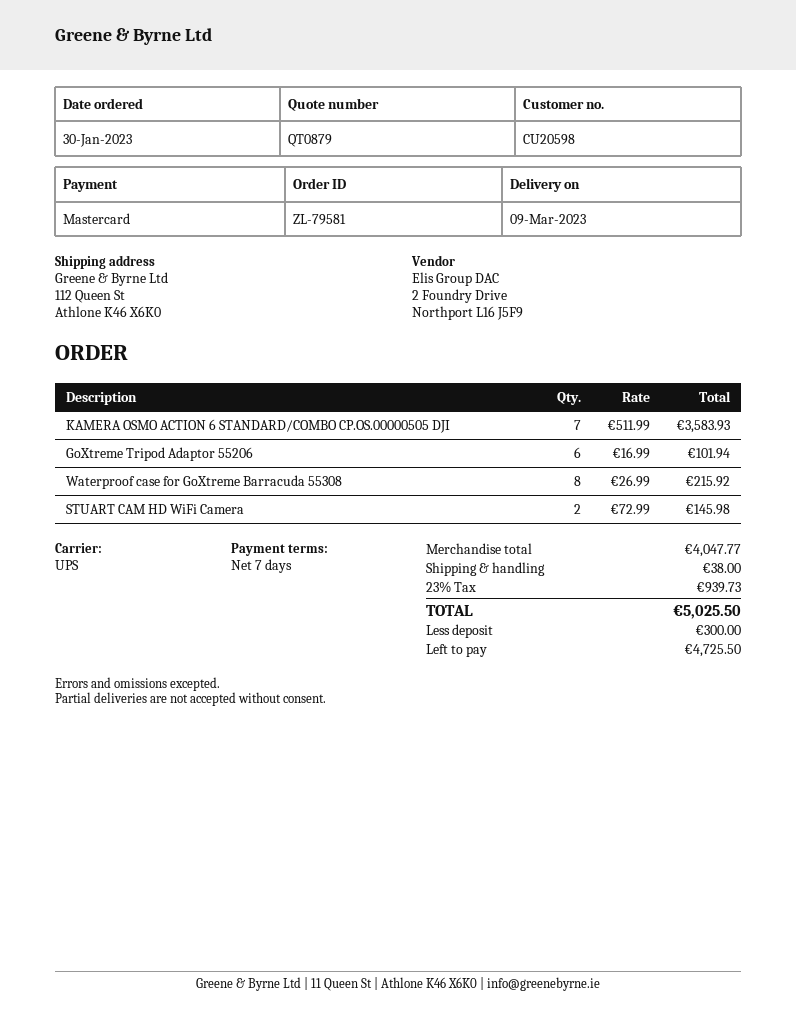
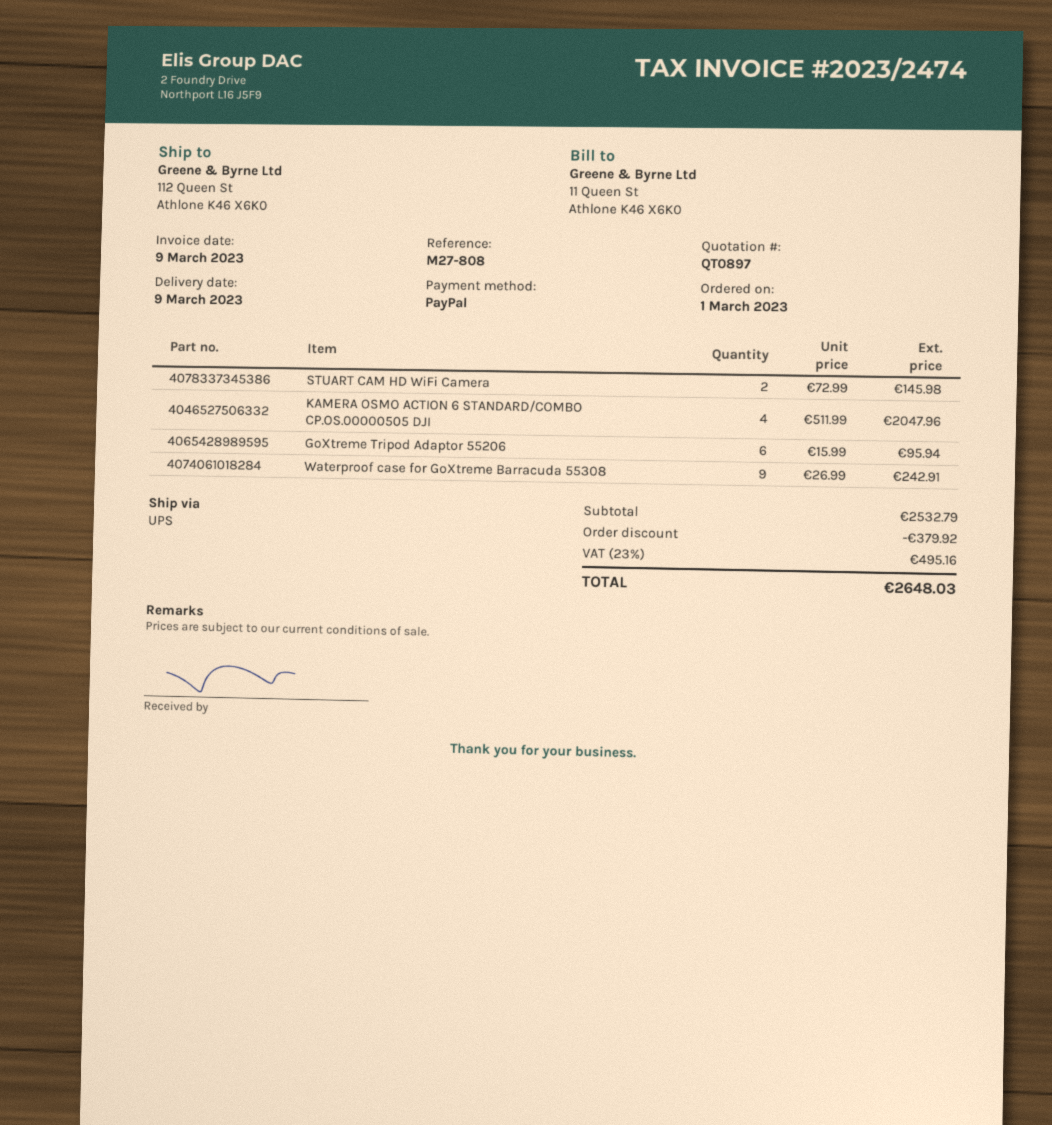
quote number: QT0879 -> QT0897
order date: 2023-01-30 -> 2023-03-01
payment method: Mastercard -> PayPal
KAMERA OSMO ACTION 6 STANDARD/COMBO CP.OS.00000505 DJI: 7 x 511.99 = 3583.93 -> 4 x 511.99 = 2047.96
GoXtreme Tripod Adaptor 55206: 6 x 16.99 = 101.94 -> 6 x 15.99 = 95.94
Waterproof case for GoXtreme Barracuda 55308: 8 x 26.99 = 215.92 -> 9 x 26.99 = 242.91
subtotal: 4047.77 -> 2532.79
discount: none -> 379.92
shipping: 38.00 -> none
tax: 23% = 939.73 -> 23% = 495.16
total: 5025.50 -> 2648.03

